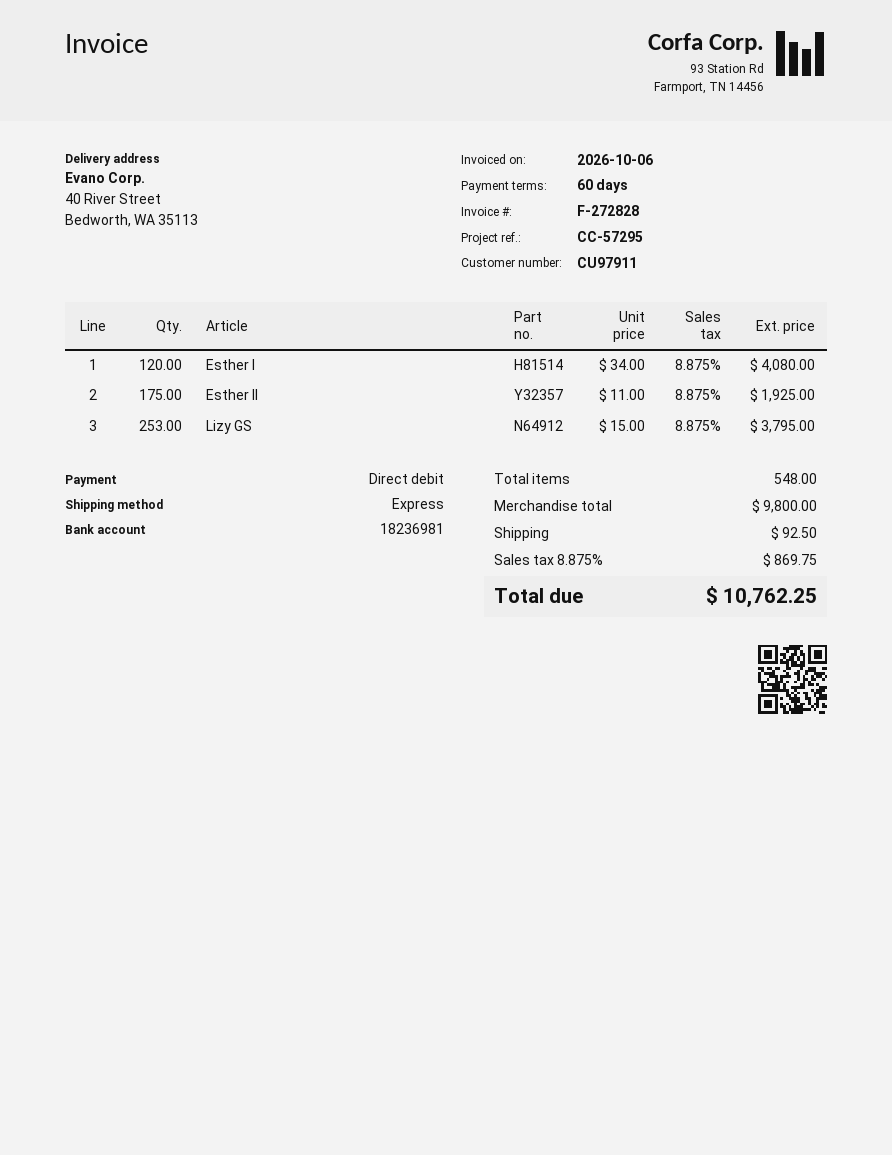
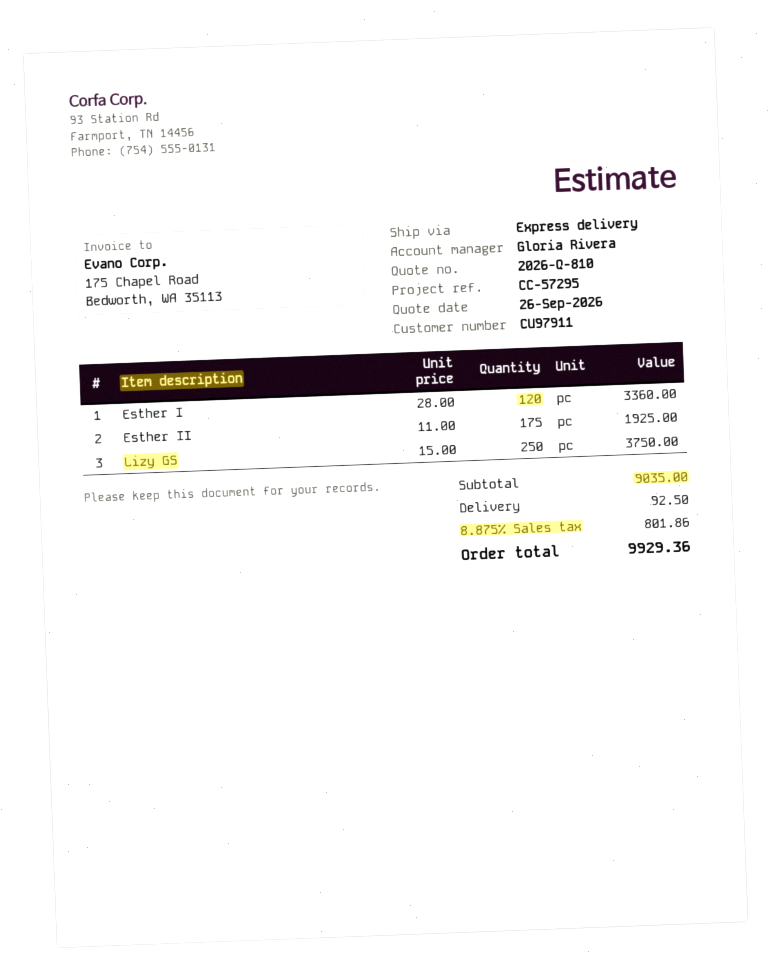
Esther I: 120 x 34.00 = 4080.00 -> 120 x 28.00 = 3360.00
Lizy GS: 253 x 15.00 = 3795.00 -> 250 x 15.00 = 3750.00
subtotal: 9800.00 -> 9035.00
tax: 8.875% = 869.75 -> 8.875% = 801.86
total: 10762.25 -> 9929.36

